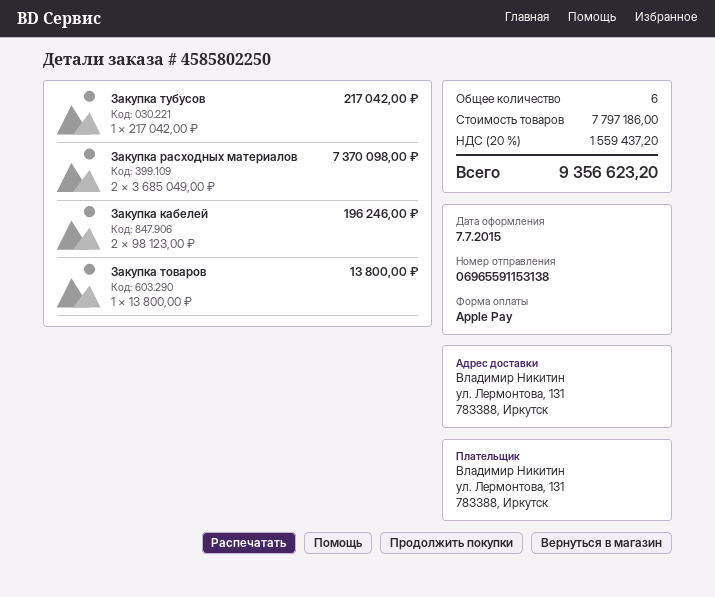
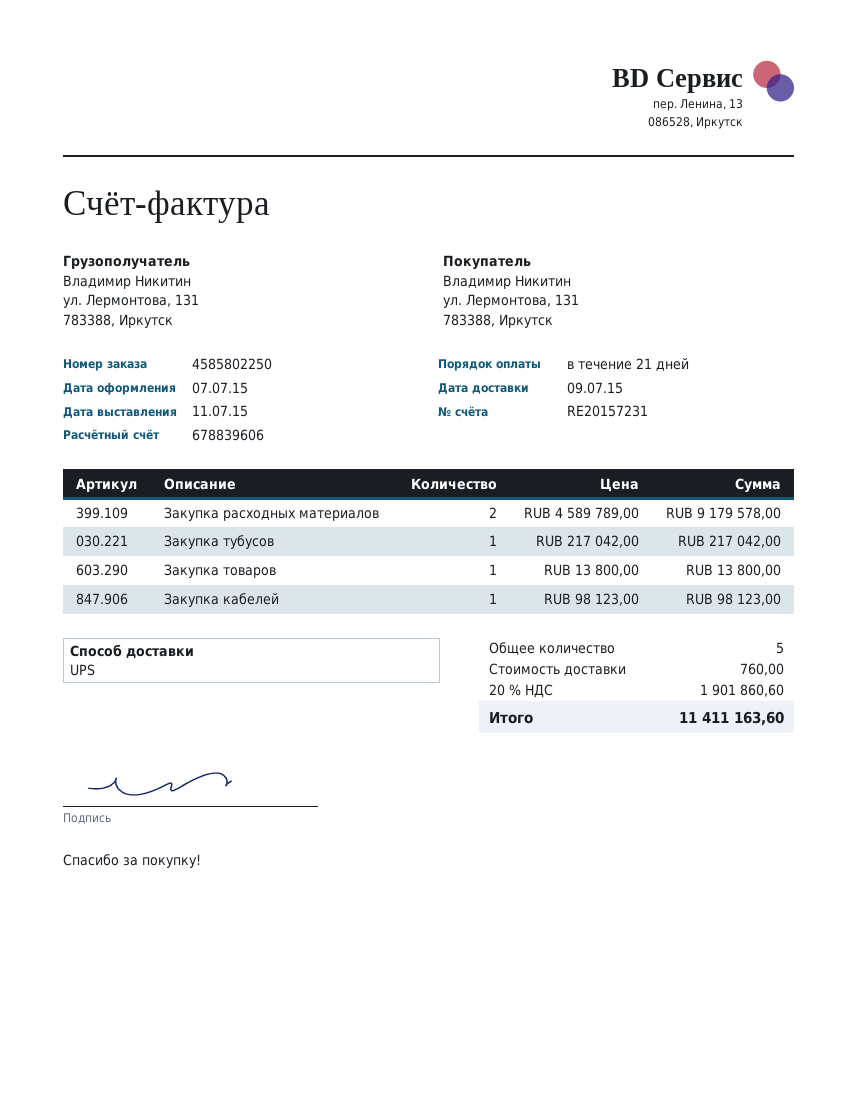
Закупка расходных материалов: 2 x 3685049.00 = 7370098.00 -> 2 x 4589789.00 = 9179578.00
Закупка кабелей: 2 x 98123.00 = 196246.00 -> 1 x 98123.00 = 98123.00
total quantity: 6 -> 5
shipping: none -> 760.00
tax: 20% = 1559437.20 -> 20% = 1901860.60
total: 9356623.20 -> 11411163.60

